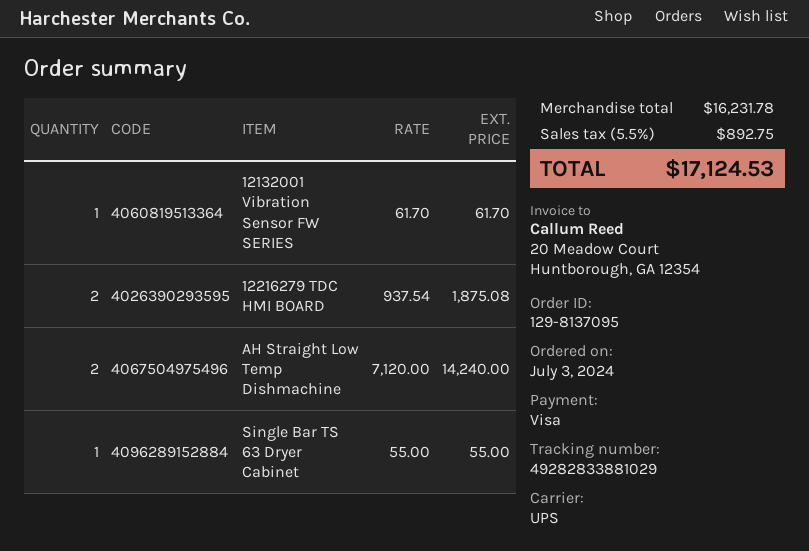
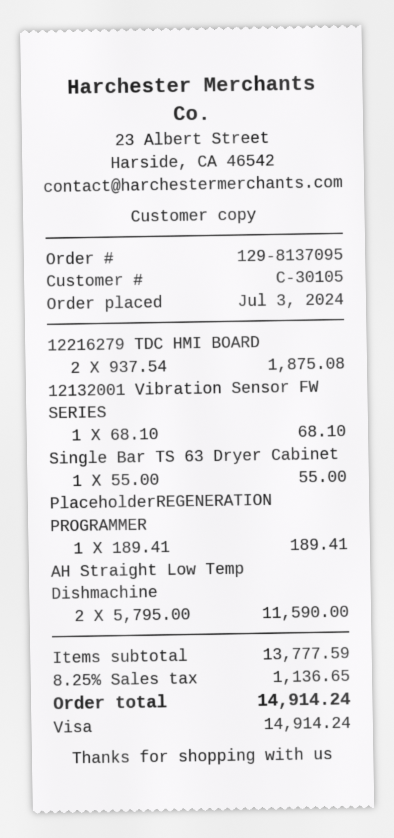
12132001 Vibration Sensor FW SERIES: 1 x 61.70 = 61.70 -> 1 x 68.10 = 68.10
AH Straight Low Temp Dishmachine: 2 x 7120.00 = 14240.00 -> 2 x 5795.00 = 11590.00
PlaceholderREGENERATION PROGRAMMER: none -> 1 x 189.41 = 189.41
subtotal: 16231.78 -> 13777.59
tax: 5.5% = 892.75 -> 8.25% = 1136.65
total: 17124.53 -> 14914.24

